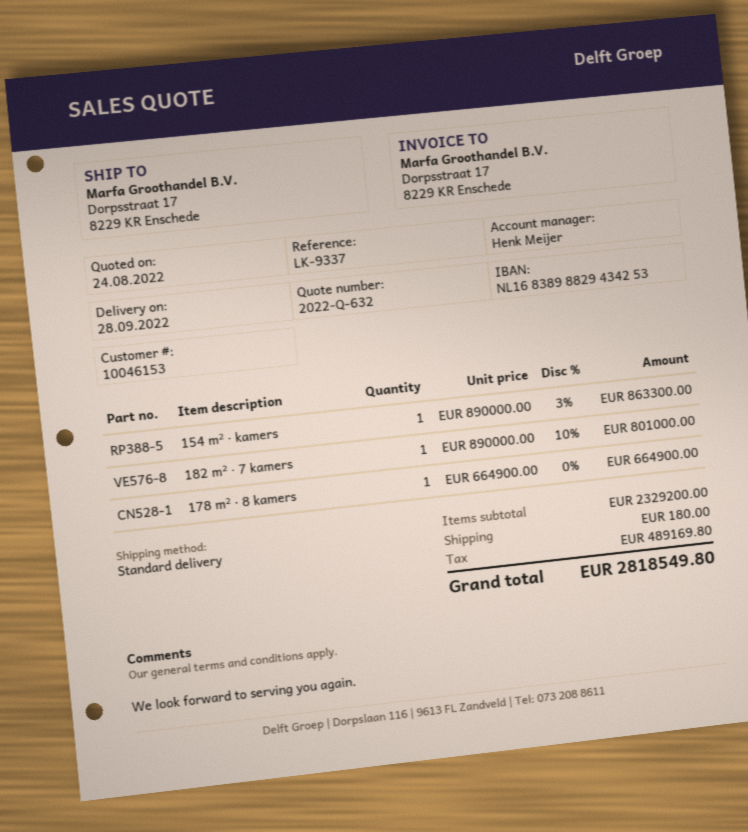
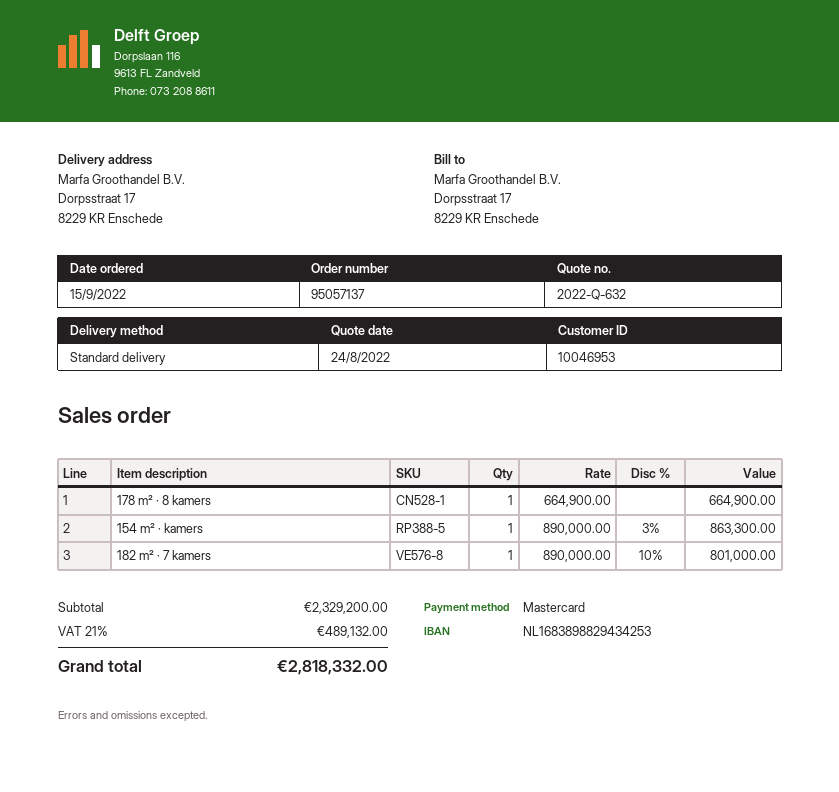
customer number: 10046153 -> 10046953
shipping: 180.00 -> none
tax: 489169.80 -> 489132.00
total: 2818549.80 -> 2818332.00

